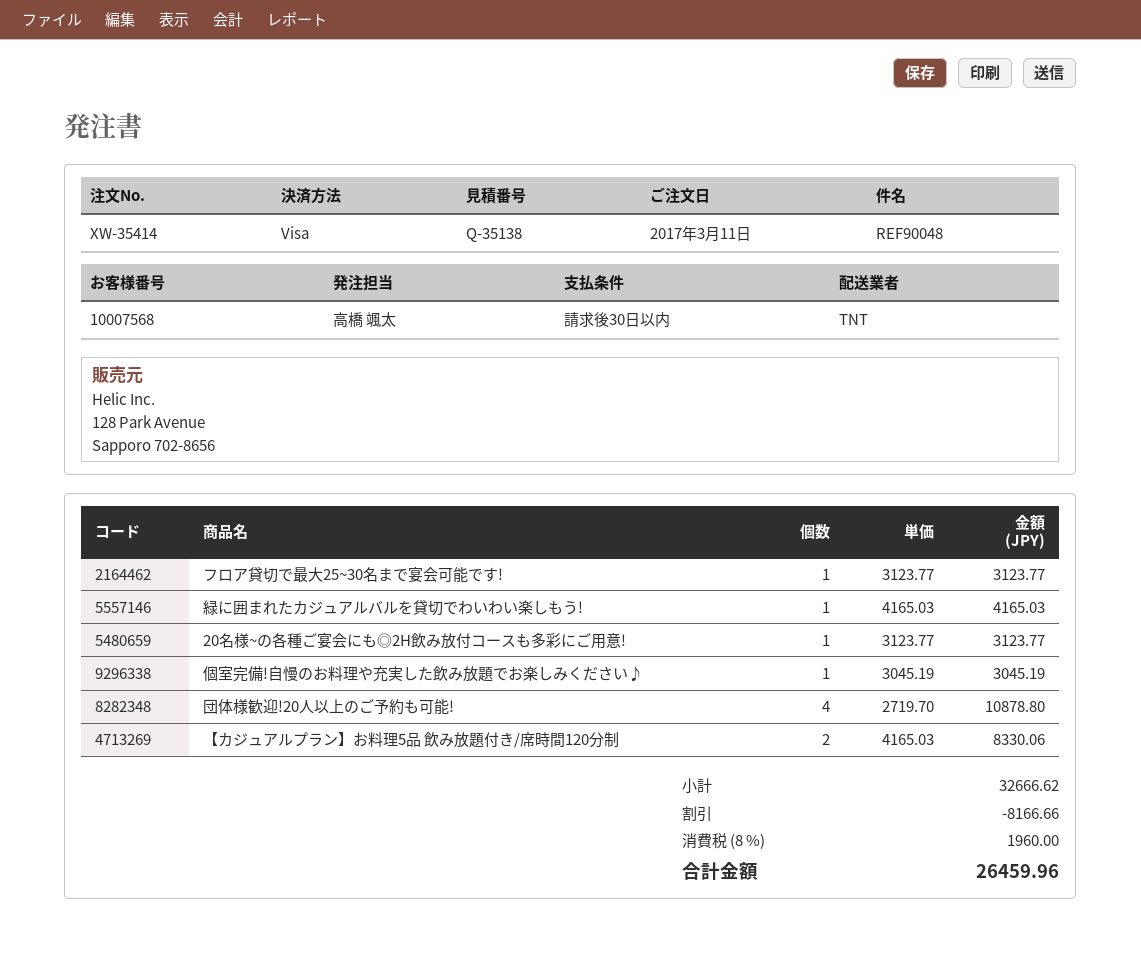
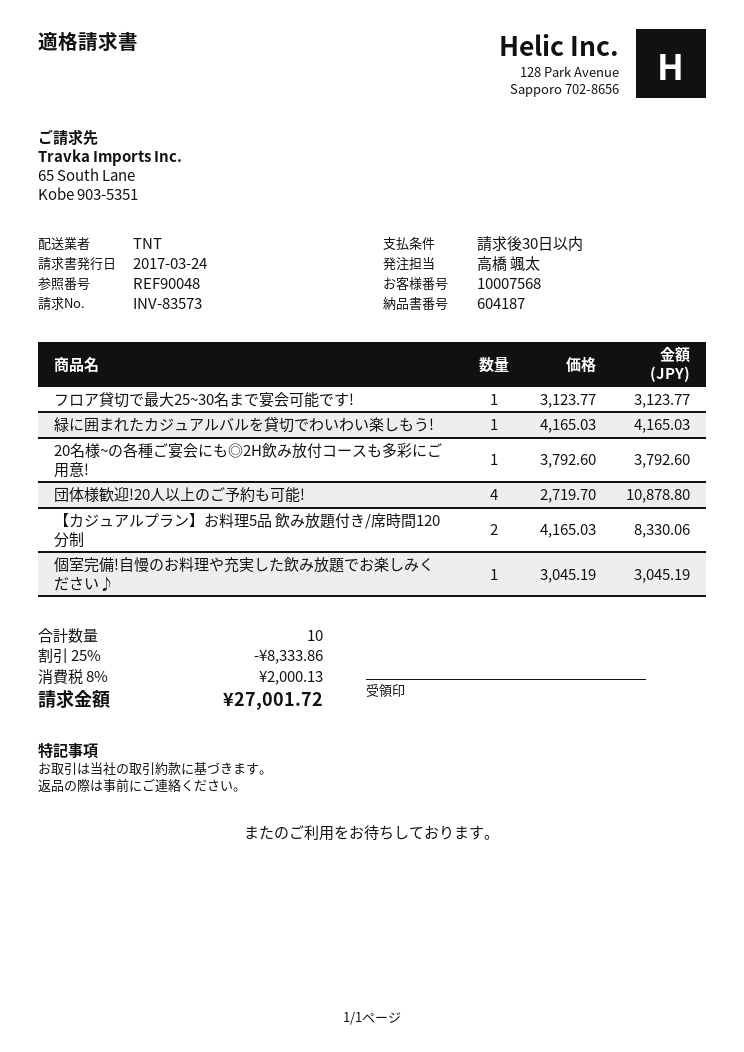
20名様~の各種ご宴会にも◎2H飲み放付コースも多彩にご用意!: 1 x 3123.77 = 3123.77 -> 1 x 3792.60 = 3792.60
discount: 8166.66 -> 8333.86
tax: 8% = 1960.00 -> 8% = 2000.13
total: 26459.96 -> 27001.72

